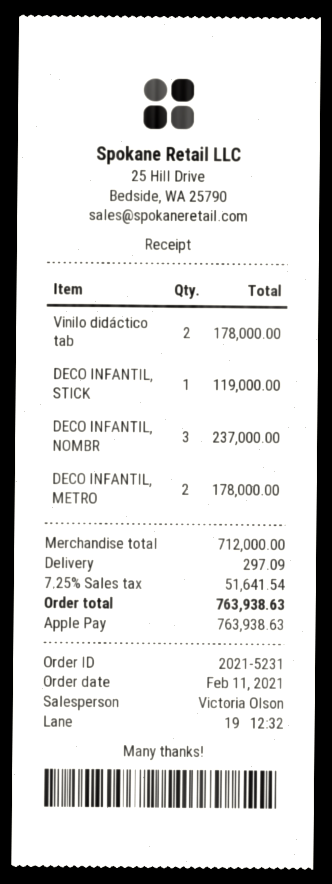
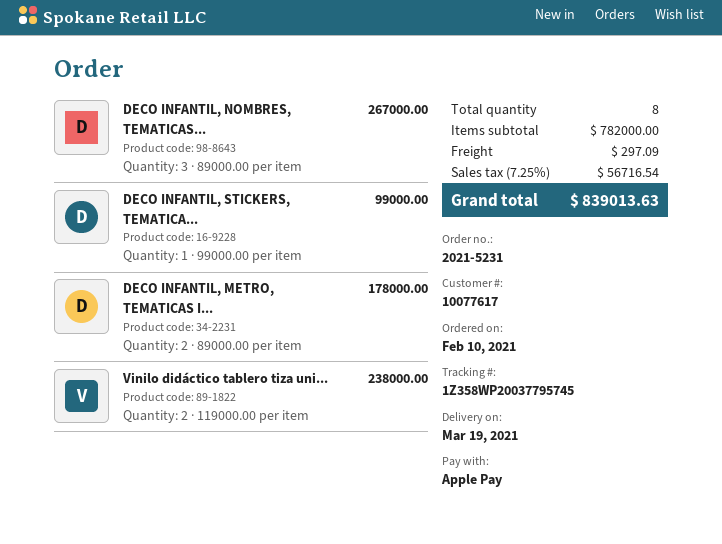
order date: 2021-02-11 -> 2021-02-10
Vinilo didáctico tab: 2 for 178000.00 -> 2 for 238000.00
DECO INFANTIL, STICK: 1 for 119000.00 -> 1 for 99000.00
DECO INFANTIL, NOMBR: 3 for 237000.00 -> 3 for 267000.00
subtotal: 712000.00 -> 782000.00
tax: 7.25% = 51641.54 -> 7.25% = 56716.54
total: 763938.63 -> 839013.63

